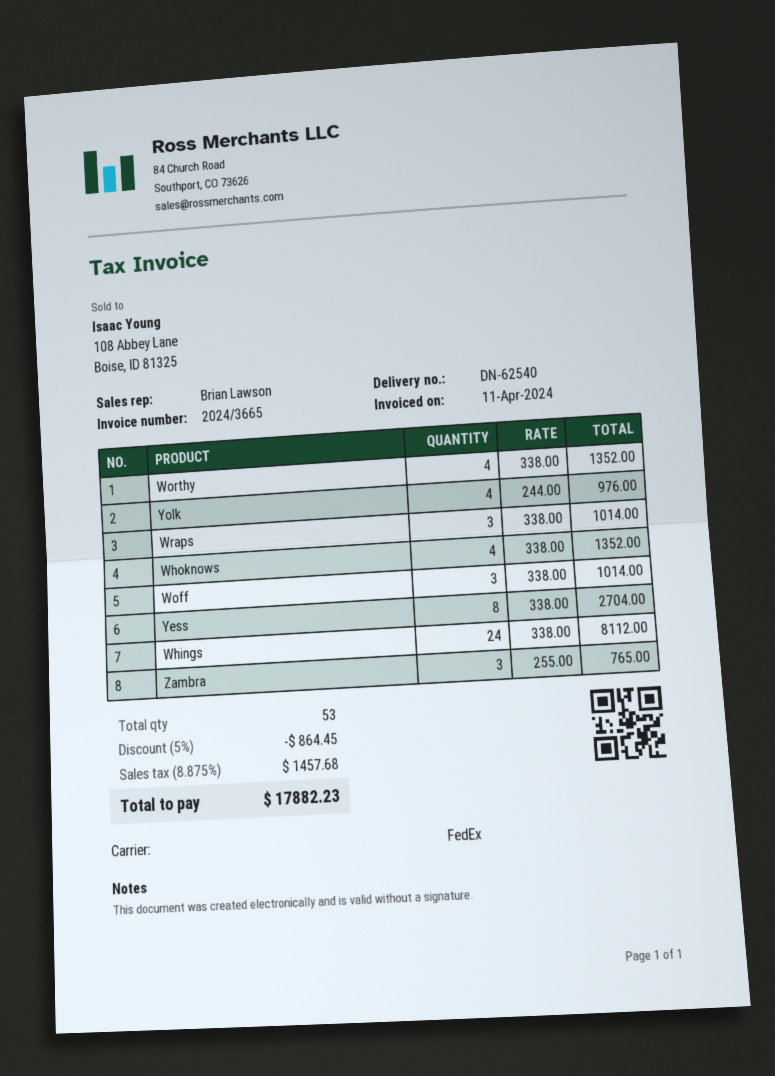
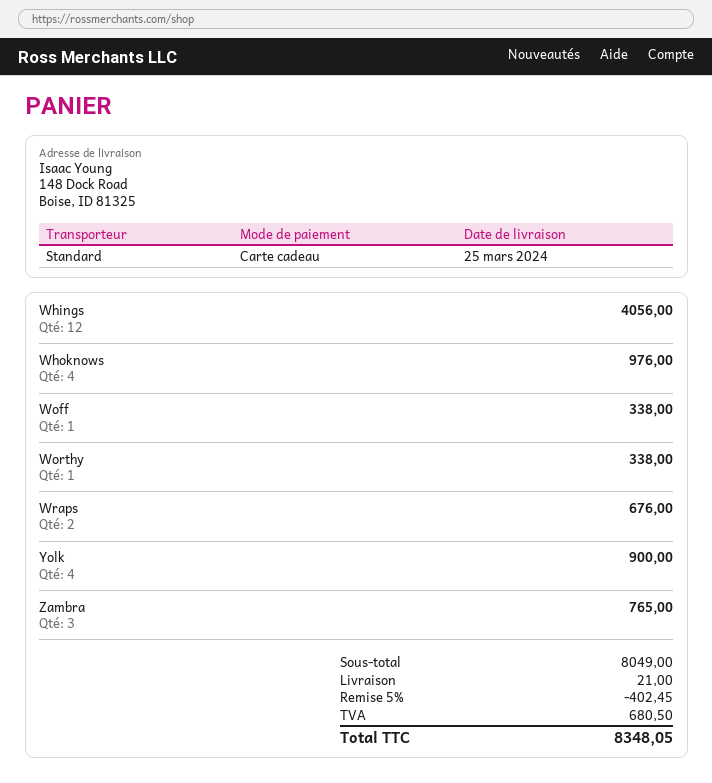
shipping method: FedEx -> standard
Worthy: 4 for 1352.00 -> 1 for 338.00
Yolk: 4 for 976.00 -> 4 for 900.00
Wraps: 3 for 1014.00 -> 2 for 676.00
Whoknows: 4 for 1352.00 -> 4 for 976.00
Woff: 3 for 1014.00 -> 1 for 338.00
Yess: 8 for 2704.00 -> none
Whings: 24 for 8112.00 -> 12 for 4056.00
discount: 5% = 864.45 -> 5% = 402.45
shipping: none -> 21.00
tax: 1457.68 -> 680.50
total: 17882.23 -> 8348.05

